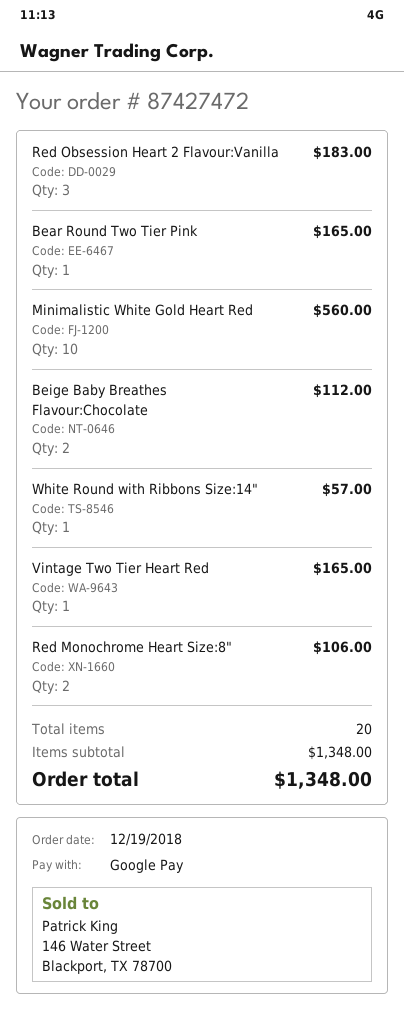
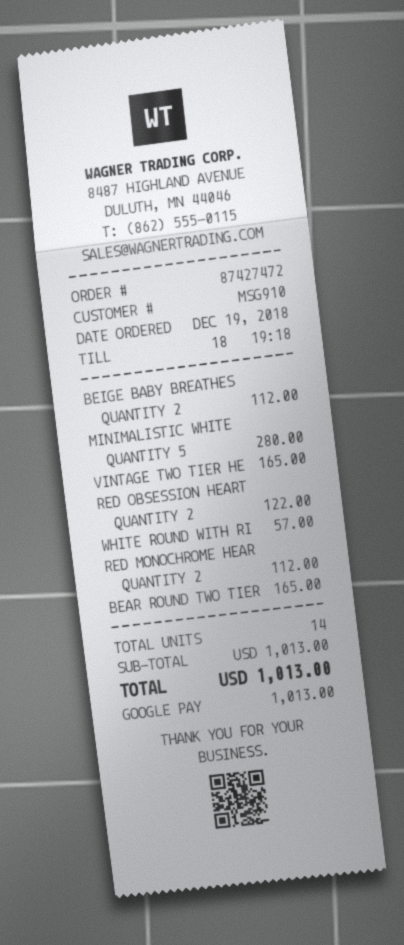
Red Obsession Heart 2 Flavour:Vanilla: 3 for 183.00 -> 2 for 122.00
Minimalistic White Gold Heart Red: 10 for 560.00 -> 5 for 280.00
Red Monochrome Heart Size:8": 2 for 106.00 -> 2 for 112.00
total quantity: 20 -> 14
subtotal: 1348.00 -> 1013.00
total: 1348.00 -> 1013.00

